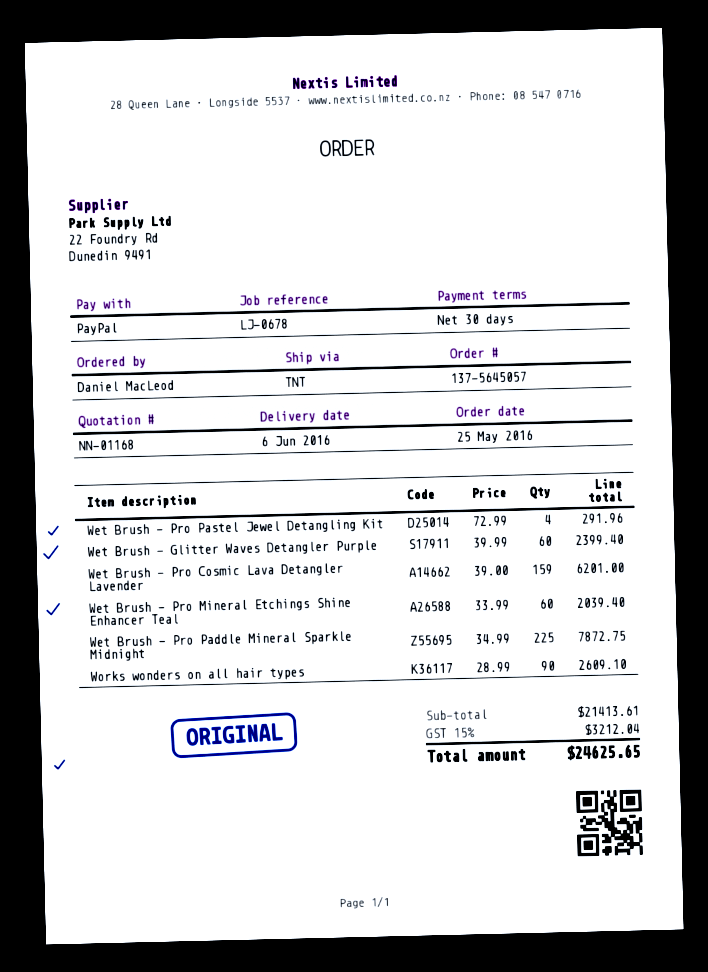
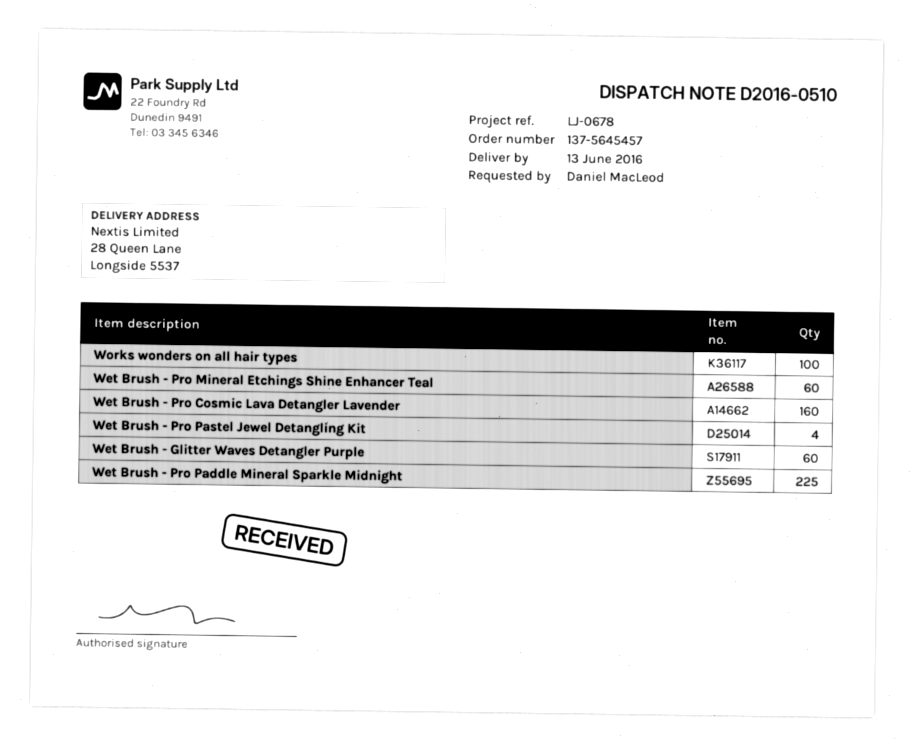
order number: 137-5645057 -> 137-5645457
delivery date: 2016-06-06 -> 2016-06-13
Wet Brush - Pro Cosmic Lava Detangler Lavender: 159 -> 160
Works wonders on all hair types: 90 -> 100

